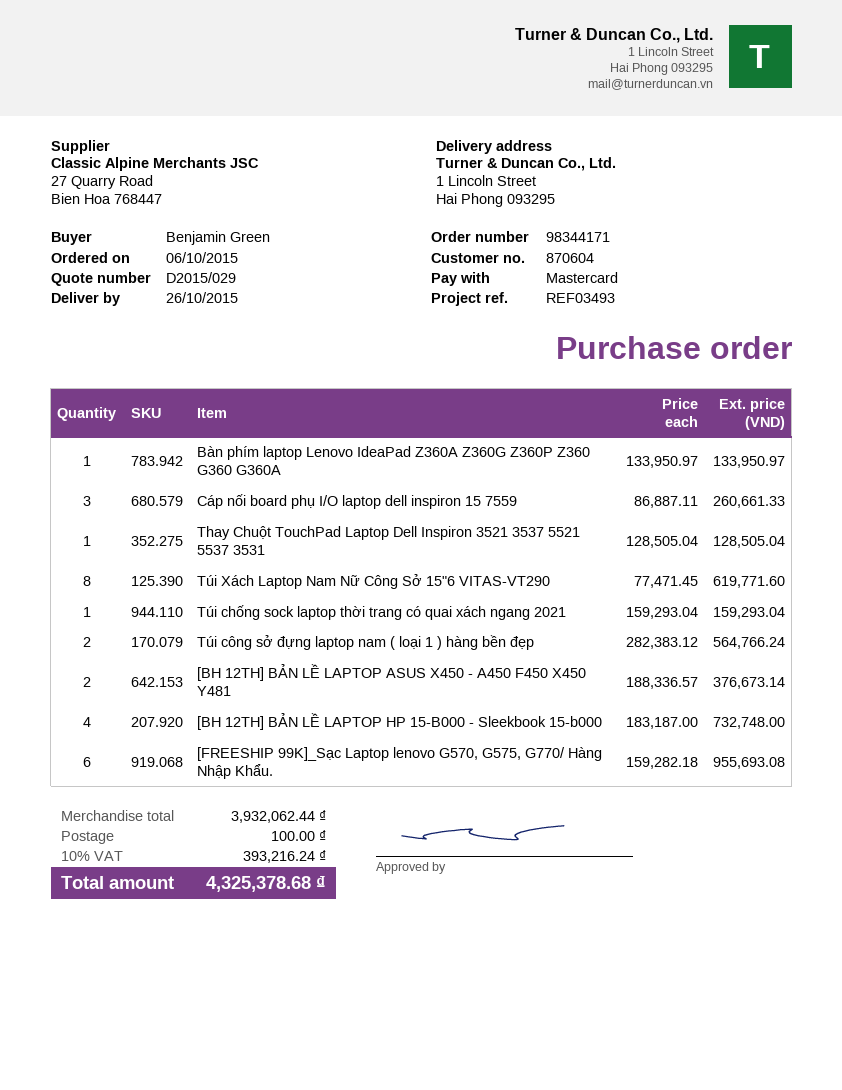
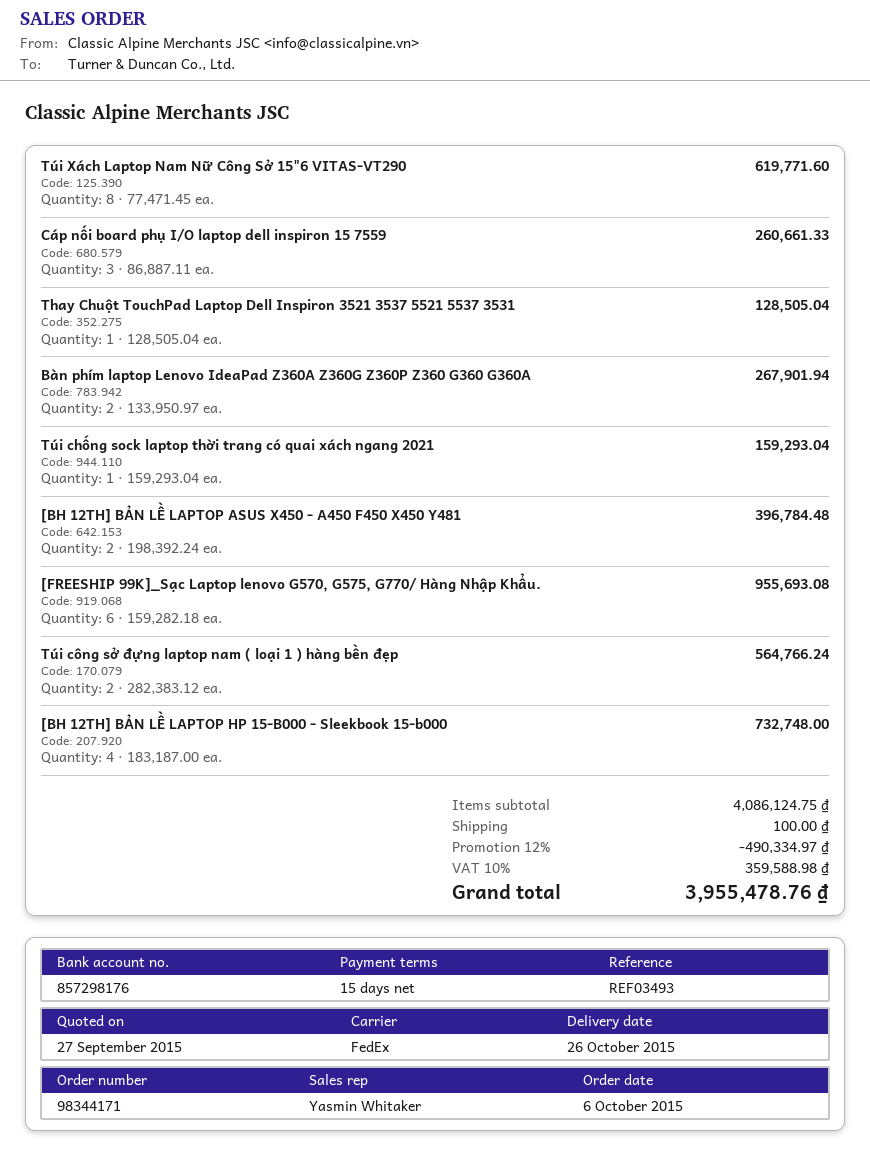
Bàn phím laptop Lenovo IdeaPad Z360A Z360G Z360P Z360 G360 G360A: 1 x 133950.97 = 133950.97 -> 2 x 133950.97 = 267901.94
[BH 12TH] BẢN LỀ LAPTOP ASUS X450 - A450 F450 X450 Y481: 2 x 188336.57 = 376673.14 -> 2 x 198392.24 = 396784.48
subtotal: 3932062.44 -> 4086124.75
discount: none -> 12% = 490334.97
tax: 10% = 393216.24 -> 10% = 359588.98
total: 4325378.68 -> 3955478.76

